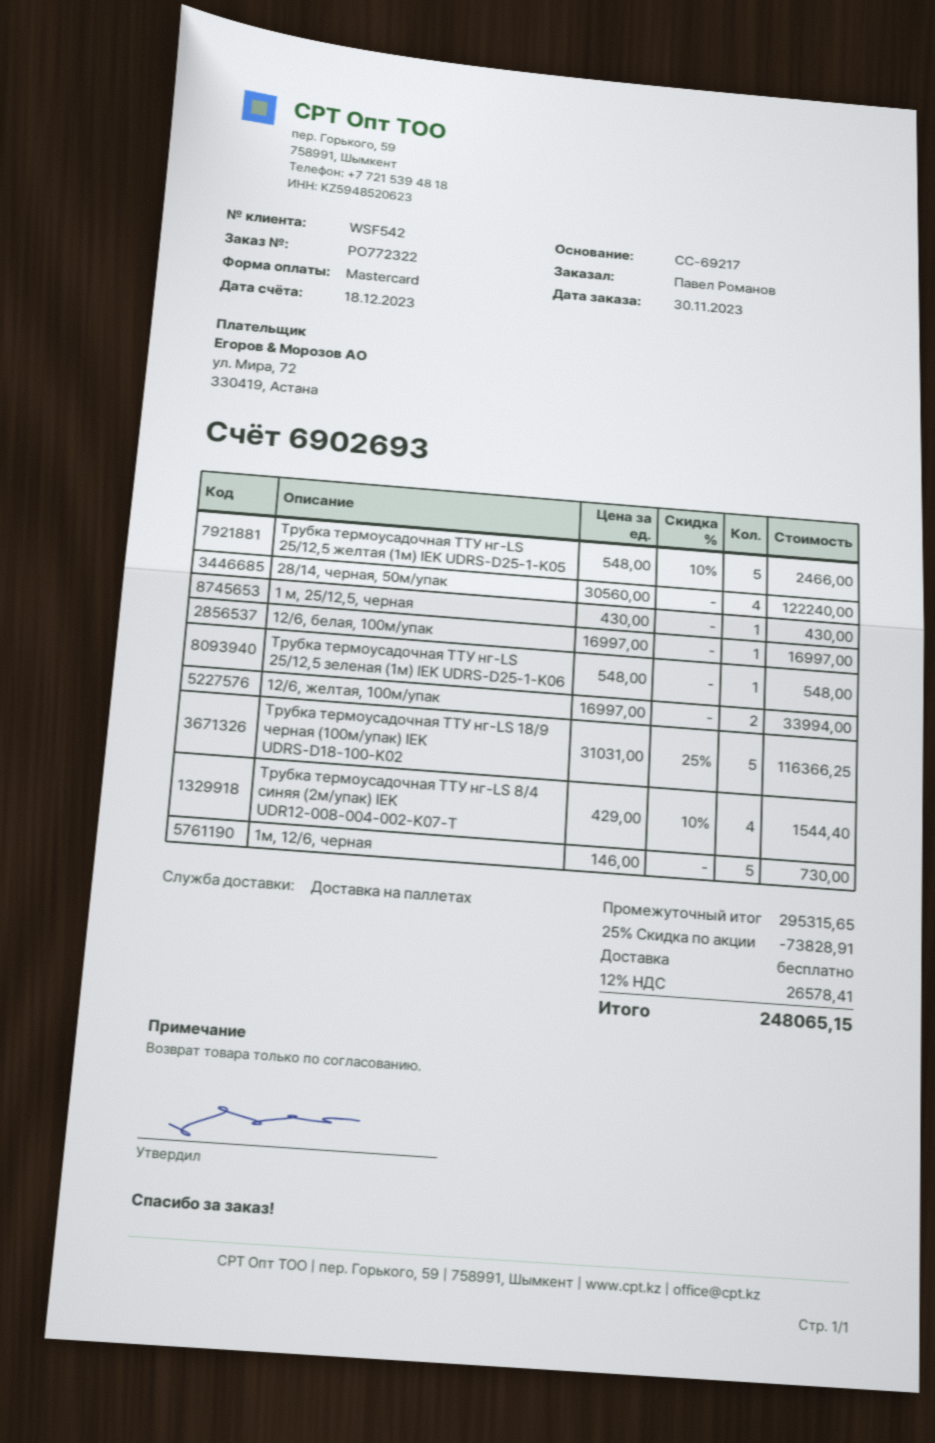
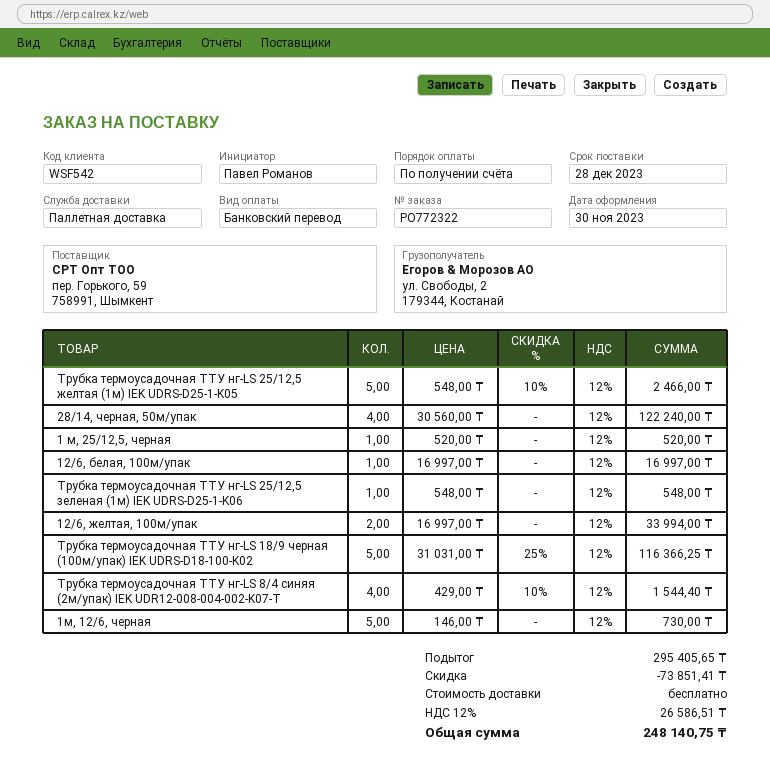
payment method: Mastercard -> bank transfer
1 м, 25/12,5, черная: 1 x 430.00 = 430.00 -> 1 x 520.00 = 520.00
subtotal: 295315.65 -> 295405.65
discount: 73828.91 -> 73851.41
tax: 12% = 26578.41 -> 12% = 26586.51
total: 248065.15 -> 248140.75

